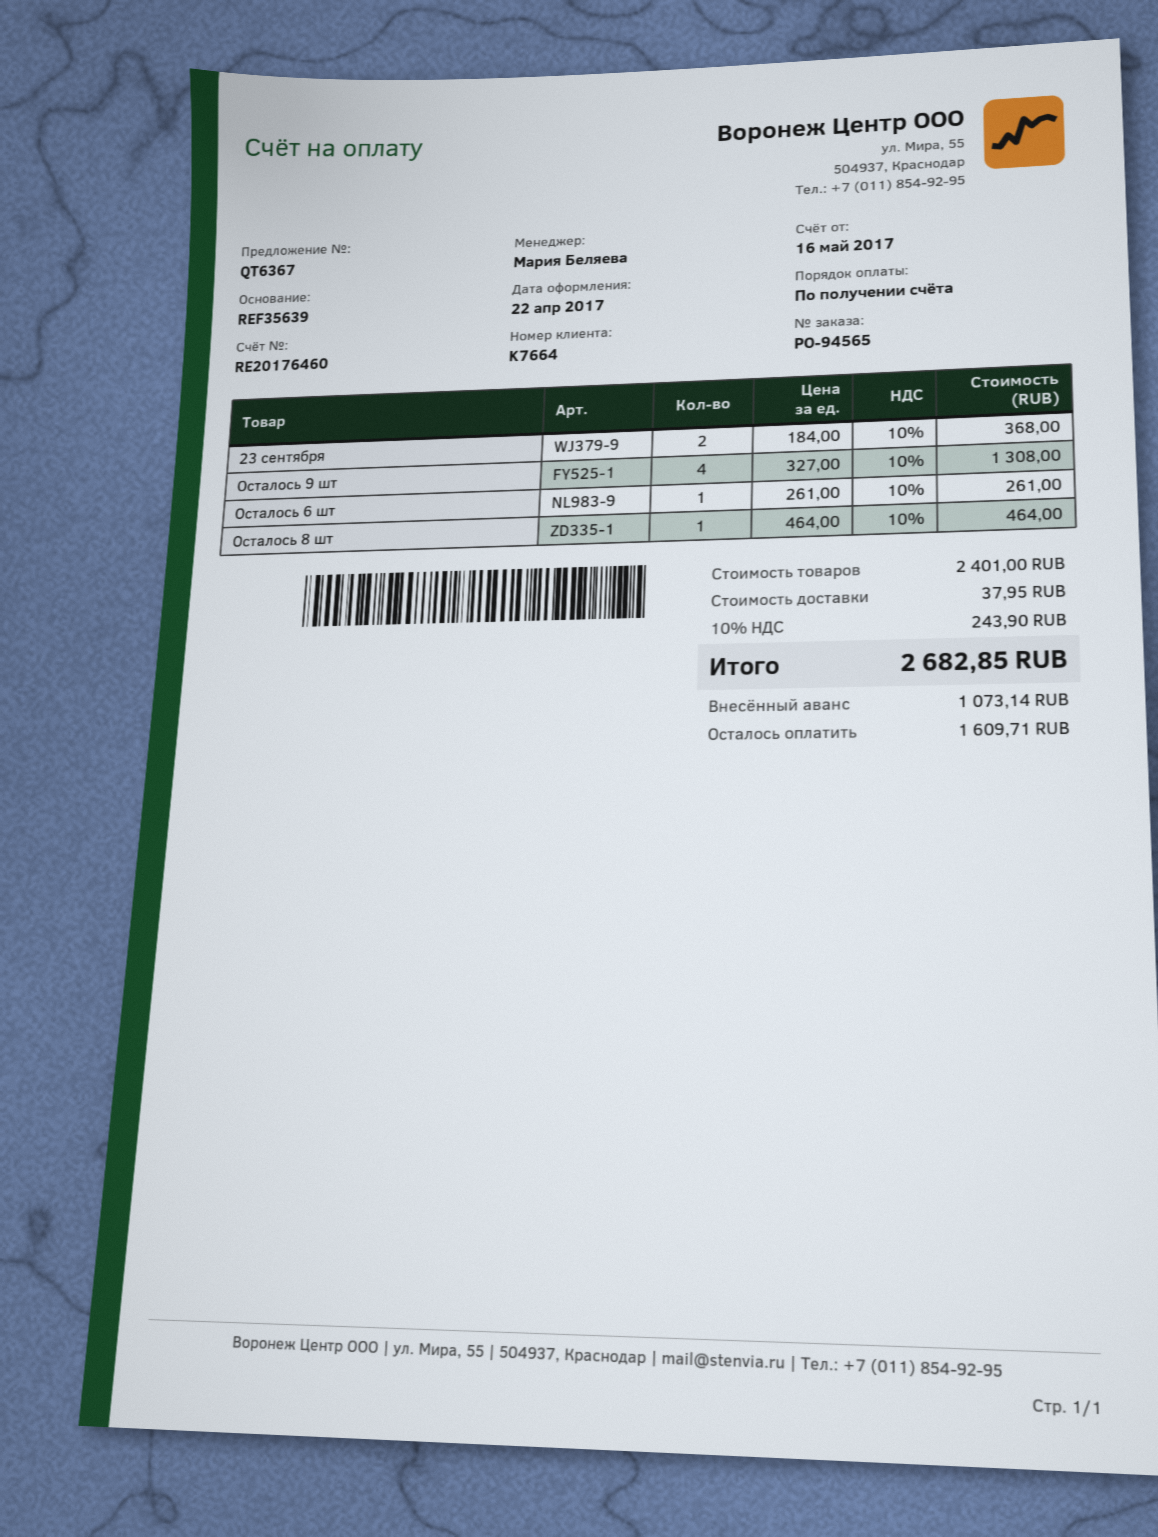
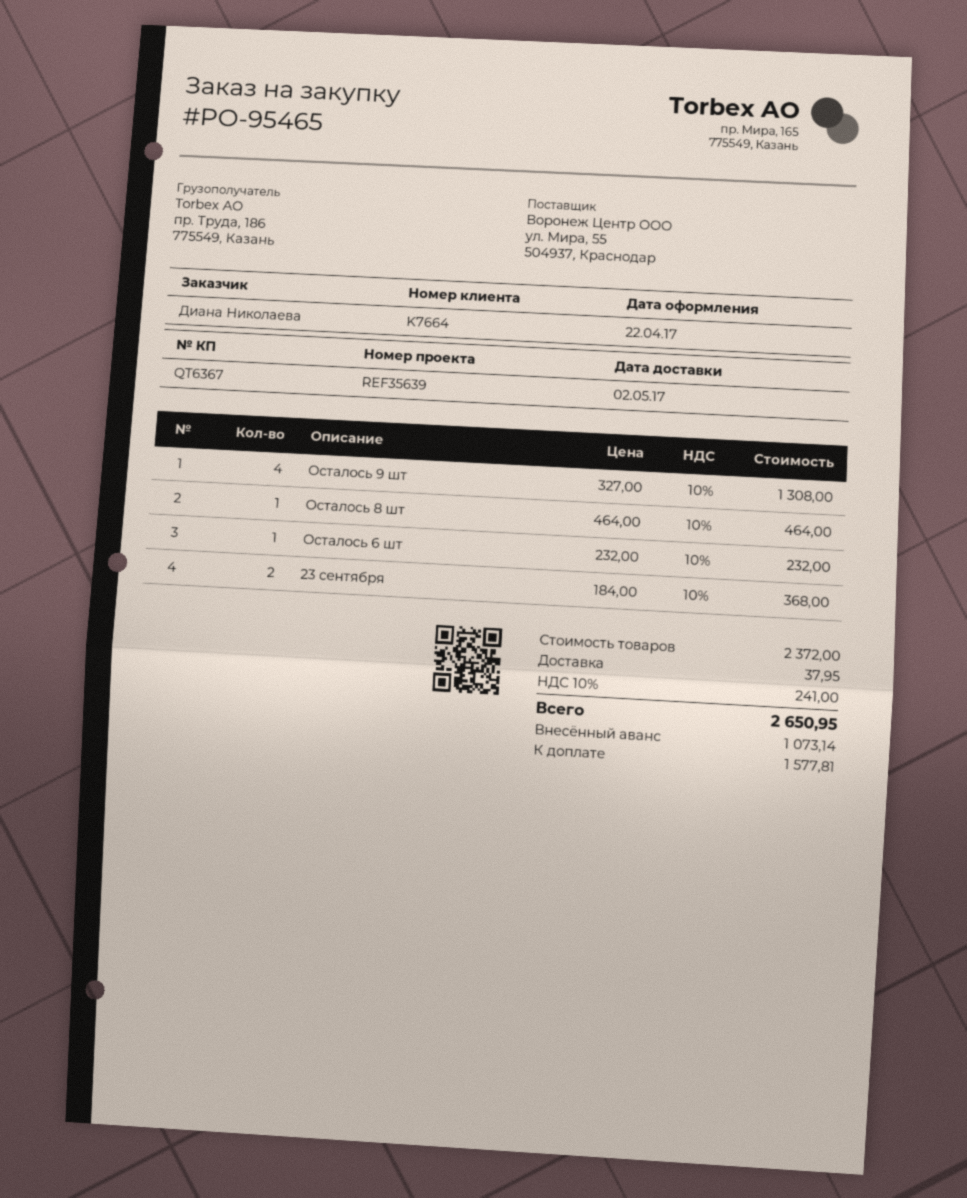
order number: PO-94565 -> PO-95465
Осталось 6 шт: 1 x 261.00 = 261.00 -> 1 x 232.00 = 232.00
subtotal: 2401.00 -> 2372.00
tax: 10% = 243.90 -> 10% = 241.00
total: 2682.85 -> 2650.95
balance: 1609.71 -> 1577.81

